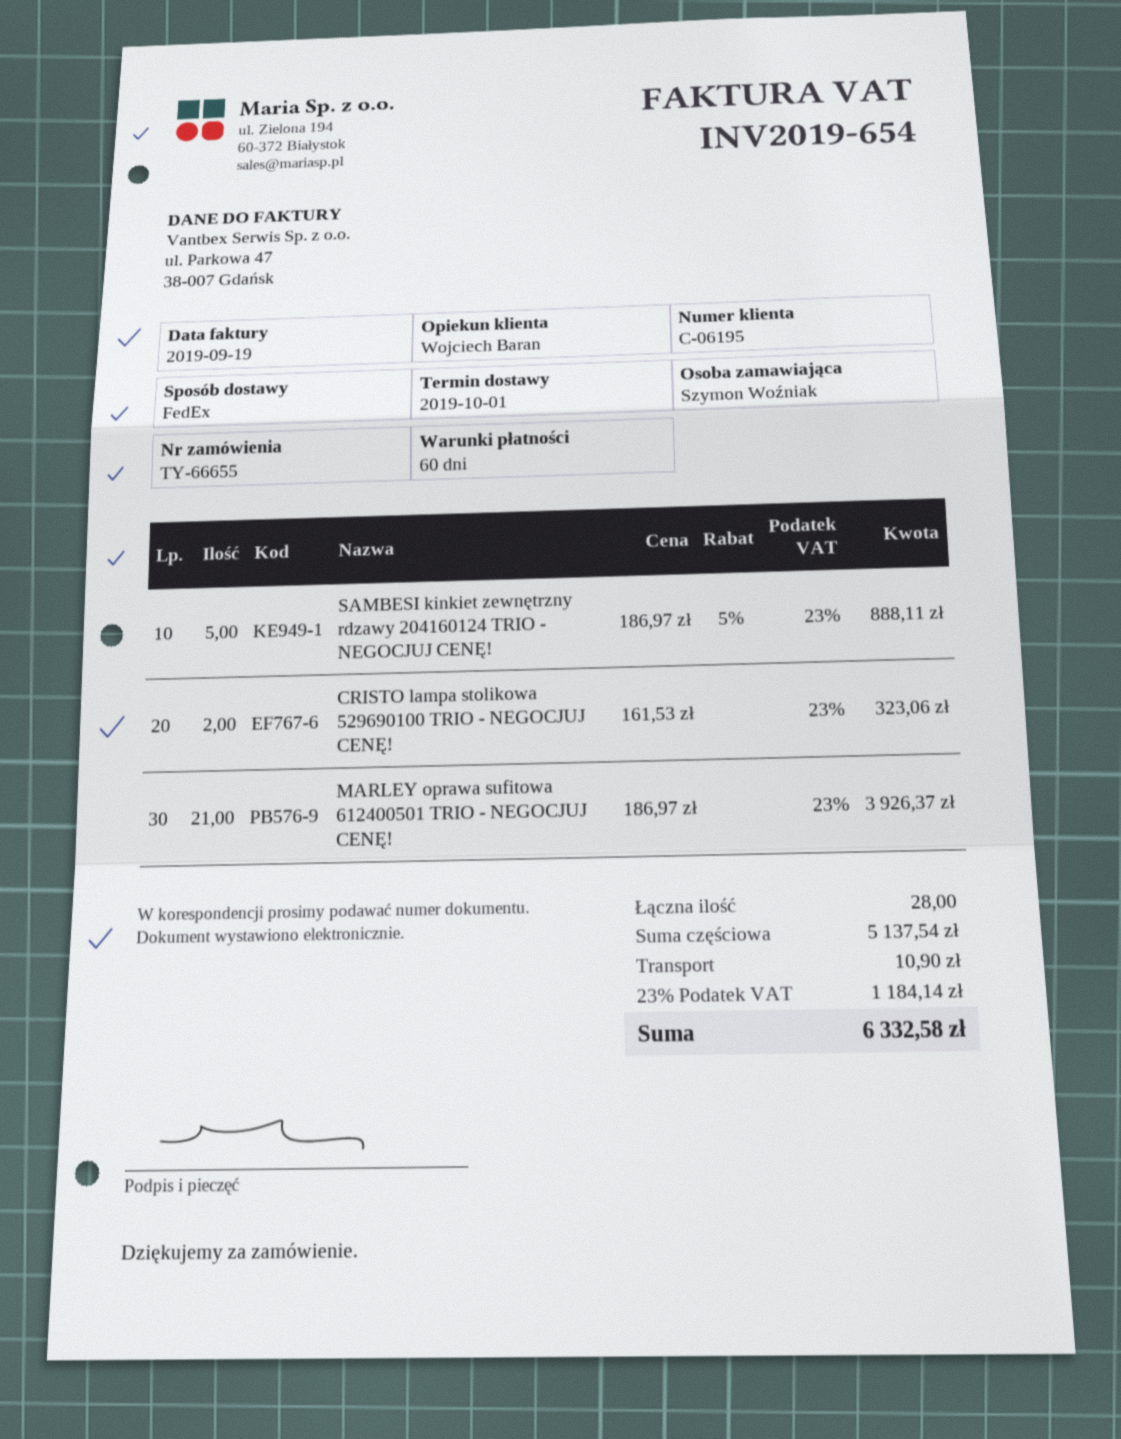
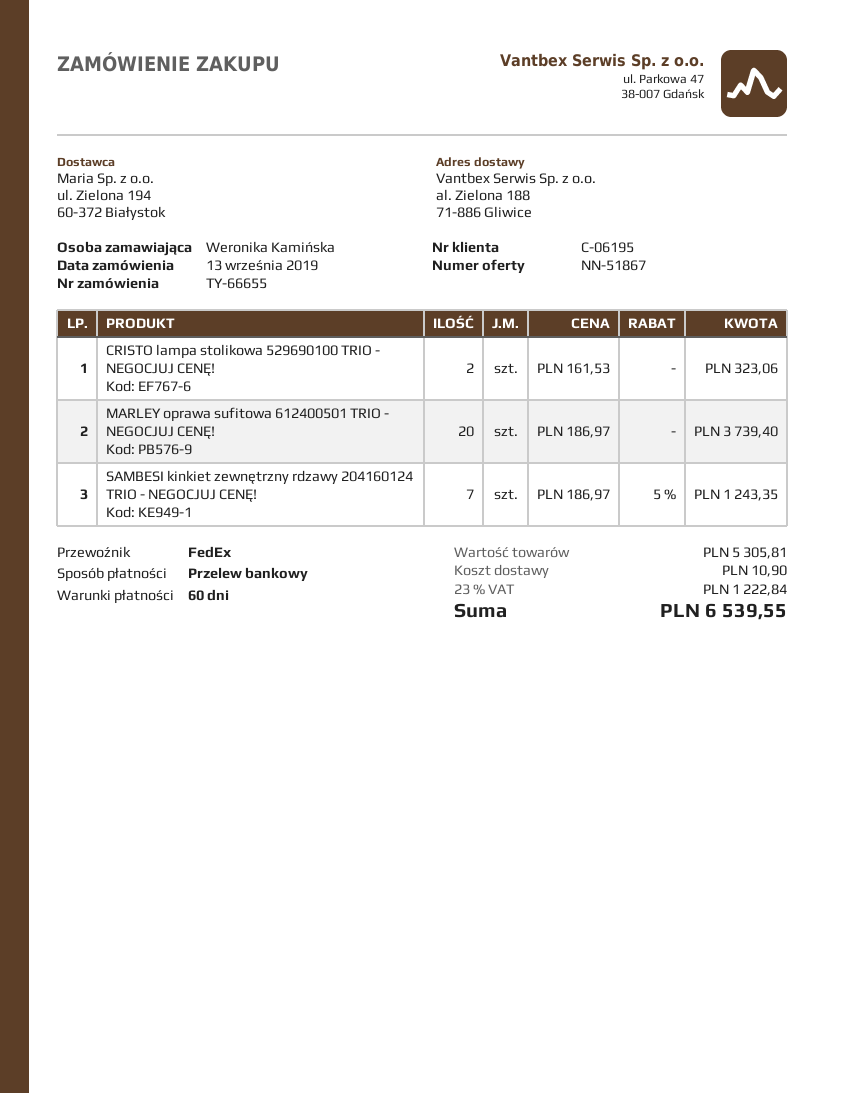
ordered by: Szymon Woźniak -> Weronika Kamińska
SAMBESI kinkiet zewnętrzny rdzawy 204160124 TRIO - NEGOCJUJ CENĘ!: 5 x 186.97 - 5% = 888.11 -> 7 x 186.97 - 5% = 1243.35
MARLEY oprawa sufitowa 612400501 TRIO - NEGOCJUJ CENĘ!: 21 x 186.97 = 3926.37 -> 20 x 186.97 = 3739.40
subtotal: 5137.54 -> 5305.81
tax: 23% = 1184.14 -> 23% = 1222.84
total: 6332.58 -> 6539.55

